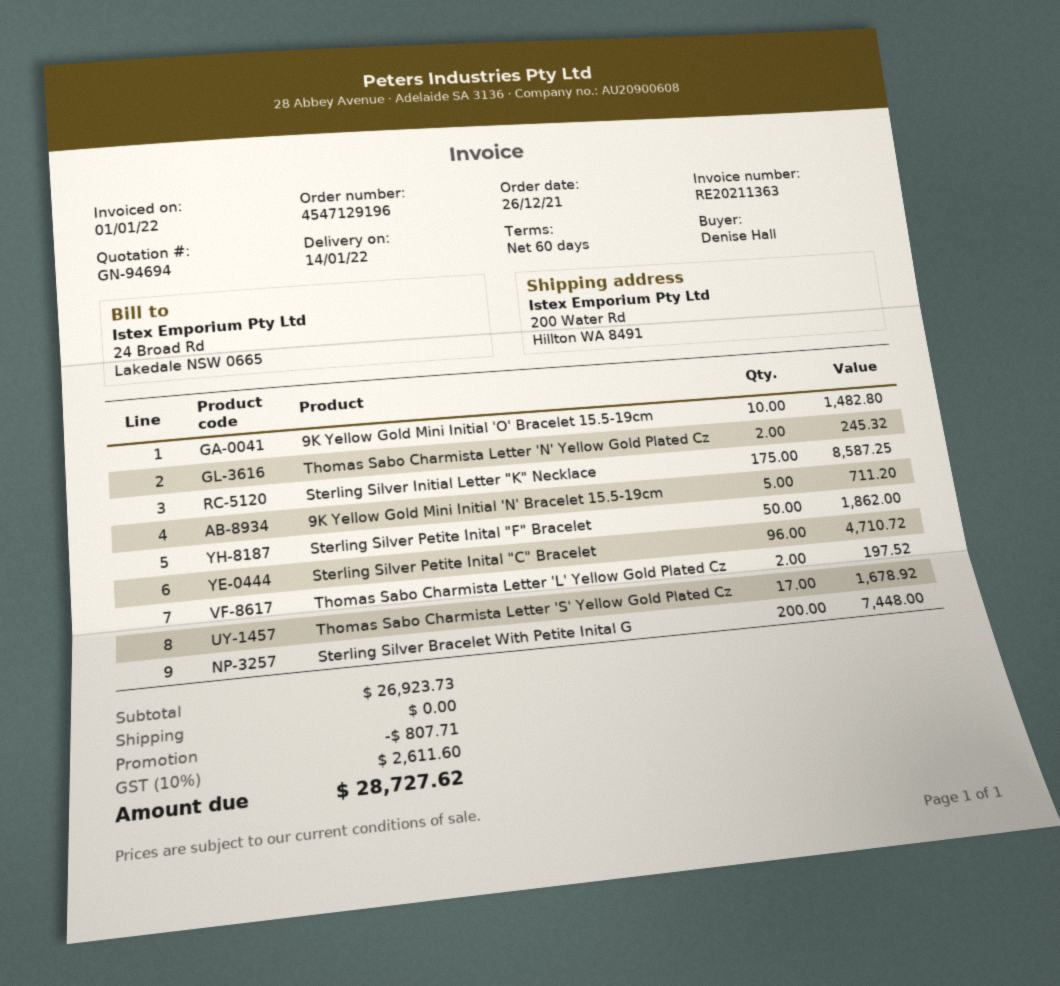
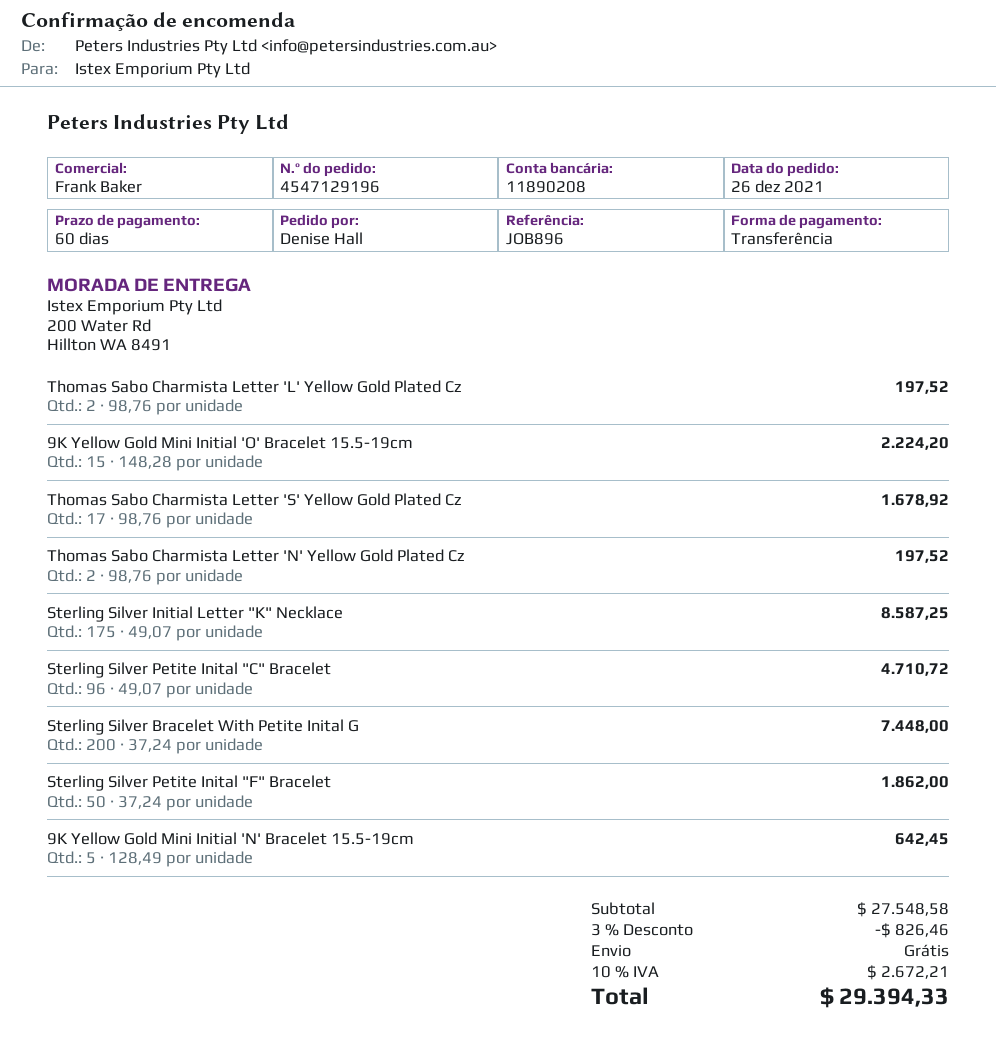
9K Yellow Gold Mini Initial 'O' Bracelet 15.5-19cm: 10 for 1482.80 -> 15 for 2224.20
Thomas Sabo Charmista Letter 'N' Yellow Gold Plated Cz: 2 for 245.32 -> 2 for 197.52
9K Yellow Gold Mini Initial 'N' Bracelet 15.5-19cm: 5 for 711.20 -> 5 for 642.45
subtotal: 26923.73 -> 27548.58
discount: 807.71 -> 826.46
tax: 10% = 2611.60 -> 10% = 2672.21
total: 28727.62 -> 29394.33

